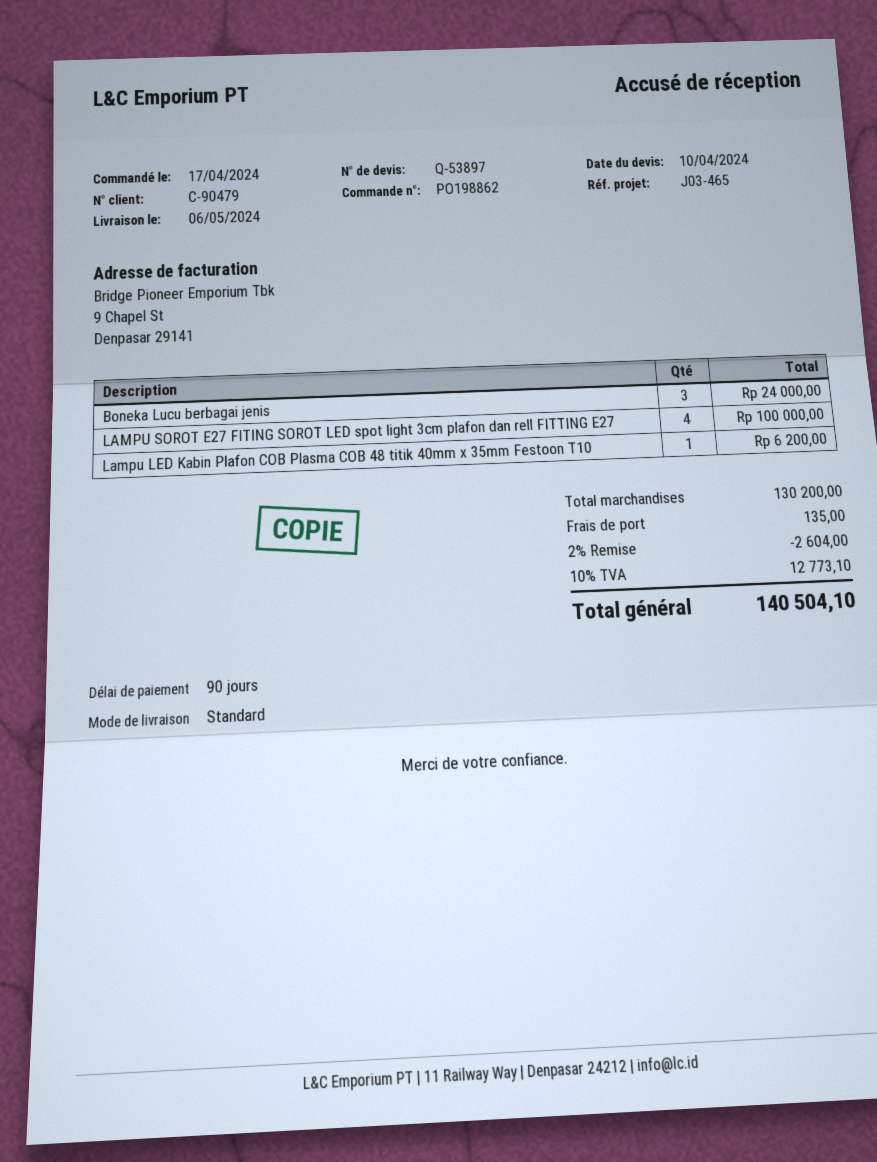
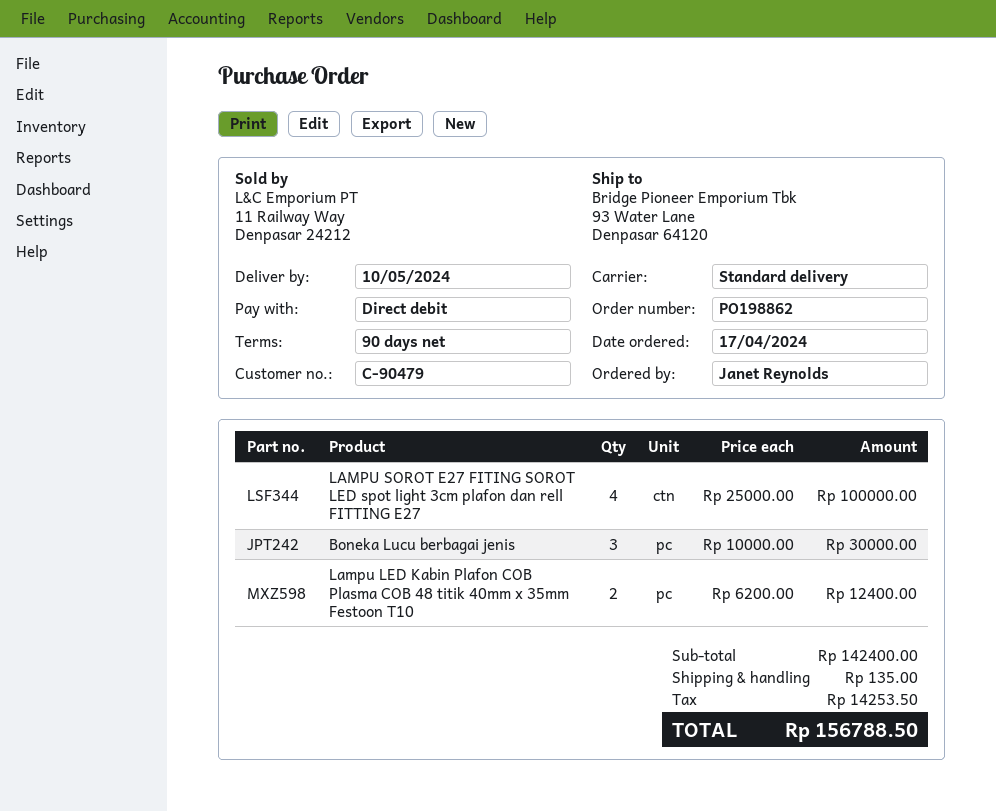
delivery date: 2024-05-06 -> 2024-05-10
Boneka Lucu berbagai jenis: 3 for 24000.00 -> 3 for 30000.00
Lampu LED Kabin Plafon COB Plasma COB 48 titik 40mm x 35mm Festoon T10: 1 for 6200.00 -> 2 for 12400.00
subtotal: 130200.00 -> 142400.00
discount: 2% = 2604.00 -> none
tax: 12773.10 -> 14253.50
total: 140504.10 -> 156788.50

